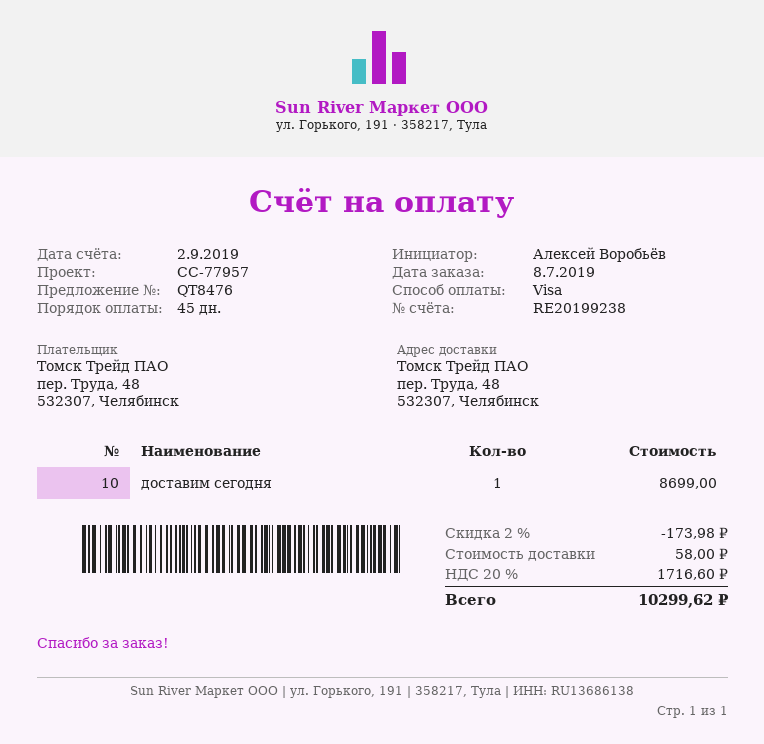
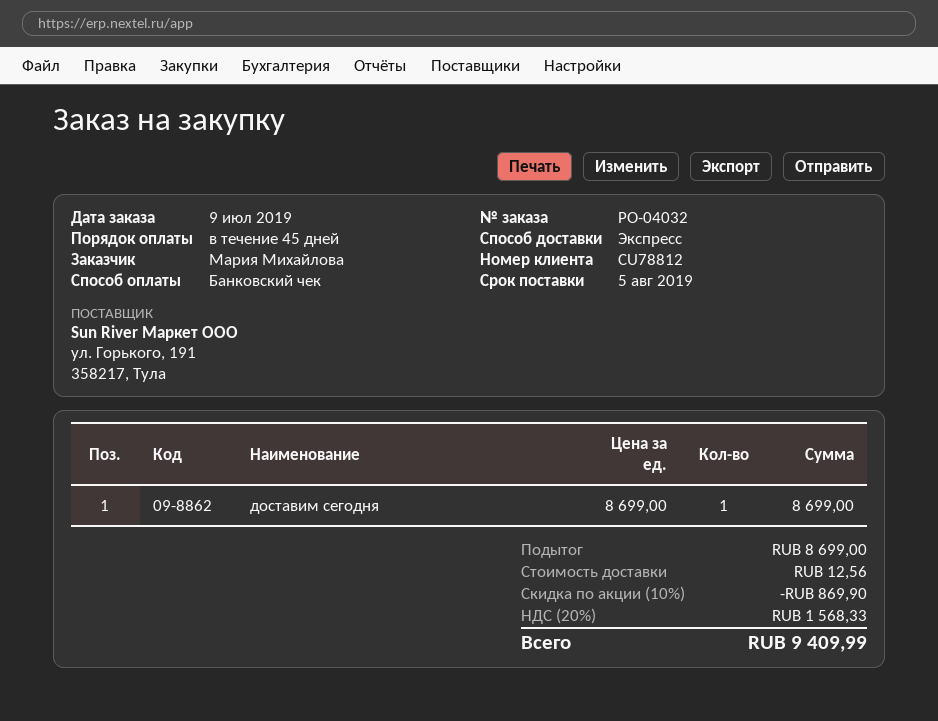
order date: 2019-07-08 -> 2019-07-09
ordered by: Алексей Воробьёв -> Мария Михайлова
payment method: Visa -> cheque
discount: 2% = 173.98 -> 10% = 869.90
shipping: 58.00 -> 12.56
tax: 20% = 1716.60 -> 20% = 1568.33
total: 10299.62 -> 9409.99

